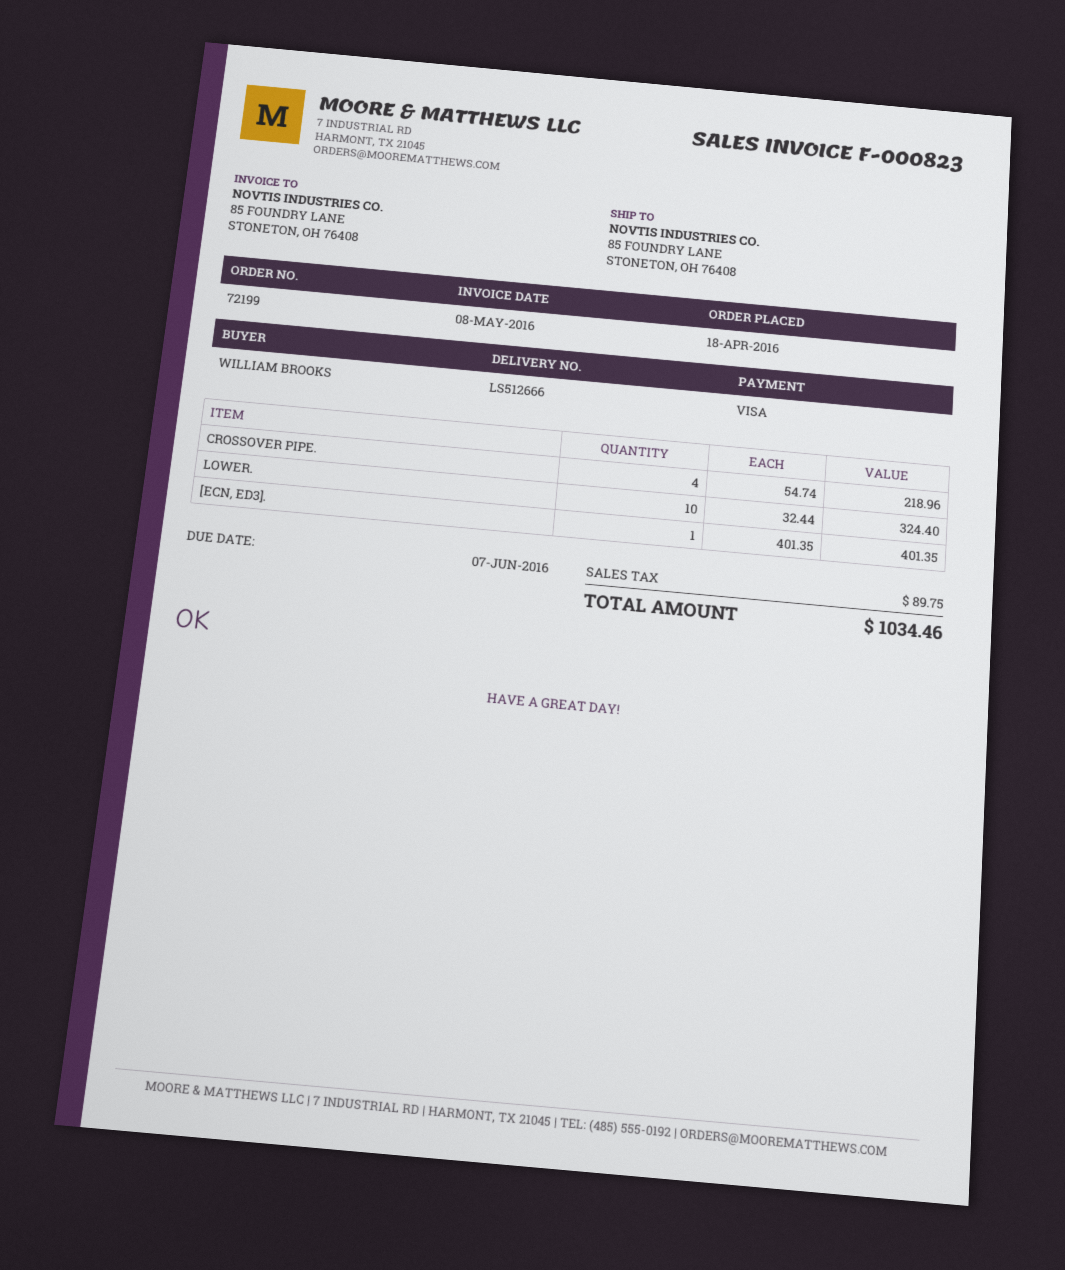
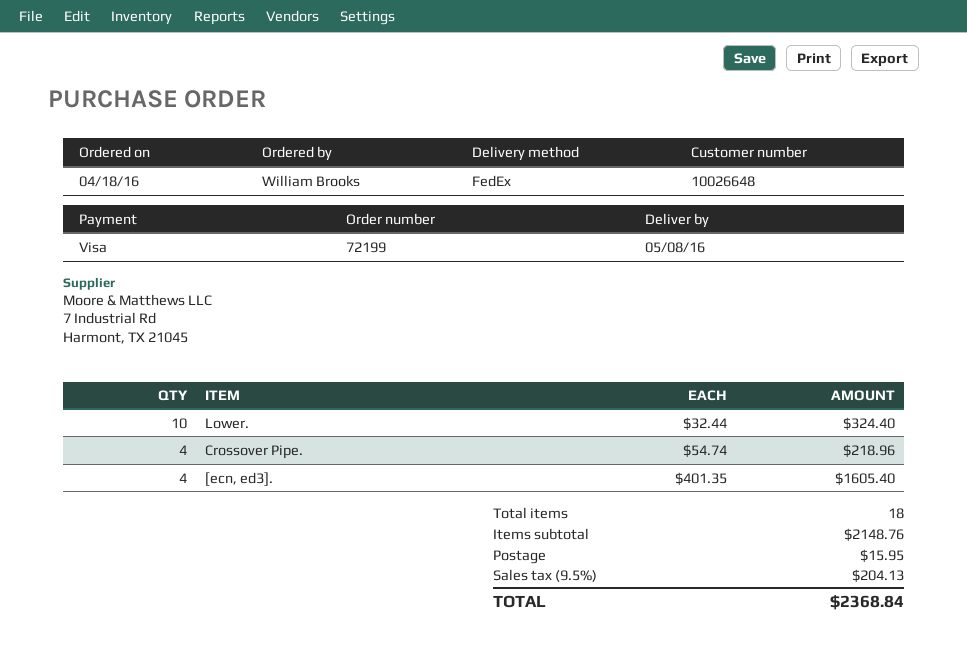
[ECN, ED3].: 1 x 401.35 = 401.35 -> 4 x 401.35 = 1605.40
shipping: none -> 15.95
tax: 89.75 -> 204.13
total: 1034.46 -> 2368.84

